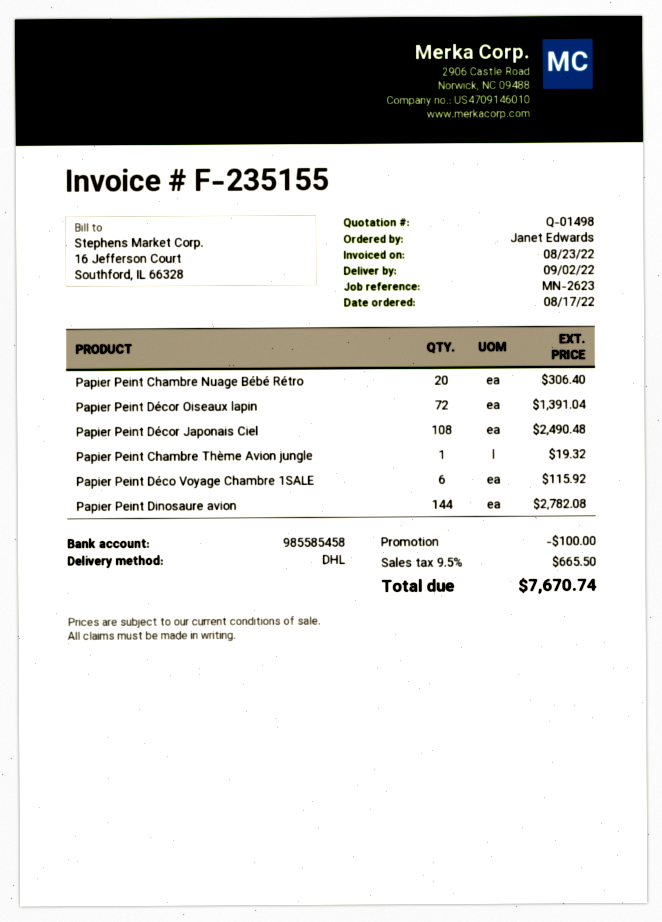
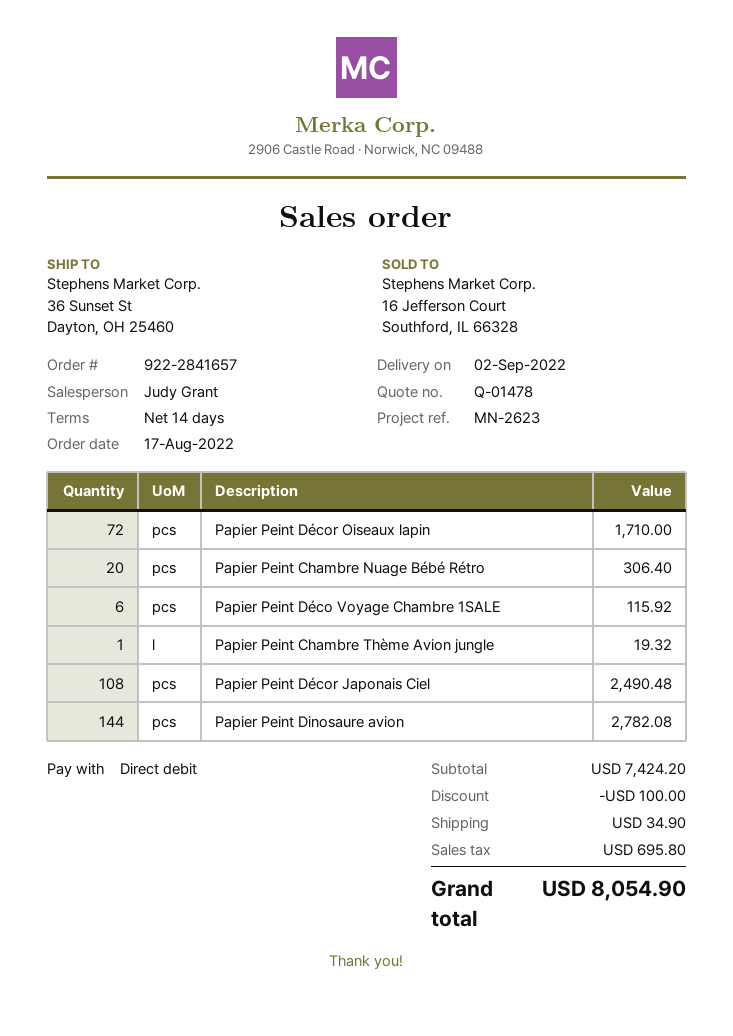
quote number: Q-01498 -> Q-01478
Papier Peint Décor Oiseaux lapin: 72 for 1391.04 -> 72 for 1710.00
shipping: none -> 34.90
tax: 665.50 -> 695.80
total: 7670.74 -> 8054.90

